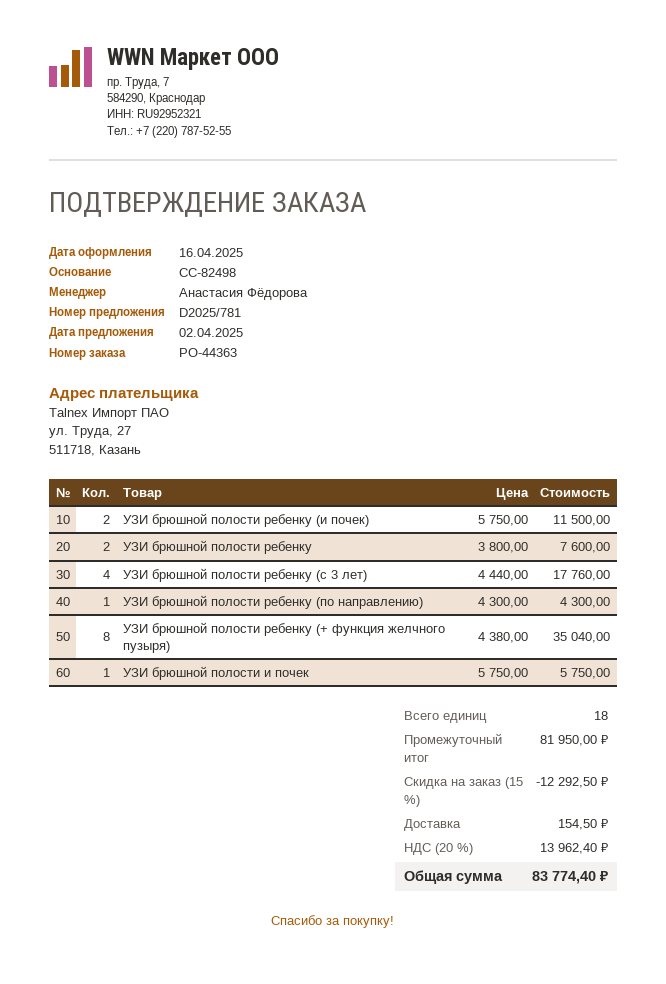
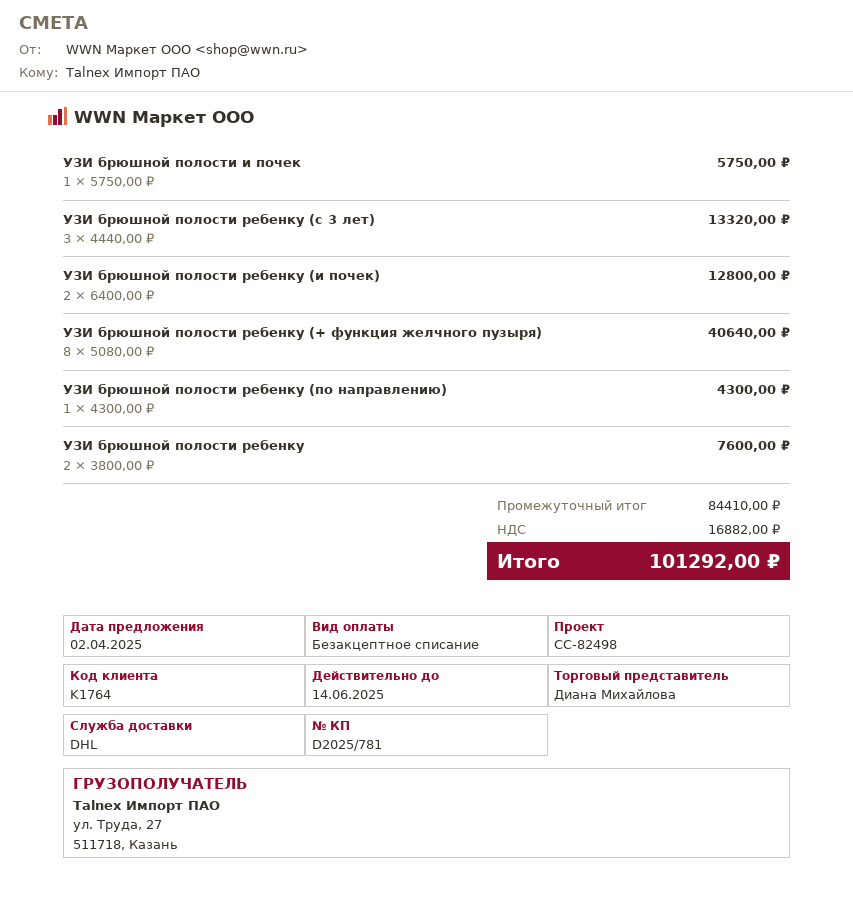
sales rep: Анастасия Фёдорова -> Диана Михайлова
УЗИ брюшной полости ребенку (и почек): 2 x 5750.00 = 11500.00 -> 2 x 6400.00 = 12800.00
УЗИ брюшной полости ребенку (с 3 лет): 4 x 4440.00 = 17760.00 -> 3 x 4440.00 = 13320.00
УЗИ брюшной полости ребенку (+ функция желчного пузыря): 8 x 4380.00 = 35040.00 -> 8 x 5080.00 = 40640.00
subtotal: 81950.00 -> 84410.00
discount: 15% = 12292.50 -> none
shipping: 154.50 -> none
tax: 13962.40 -> 16882.00
total: 83774.40 -> 101292.00

